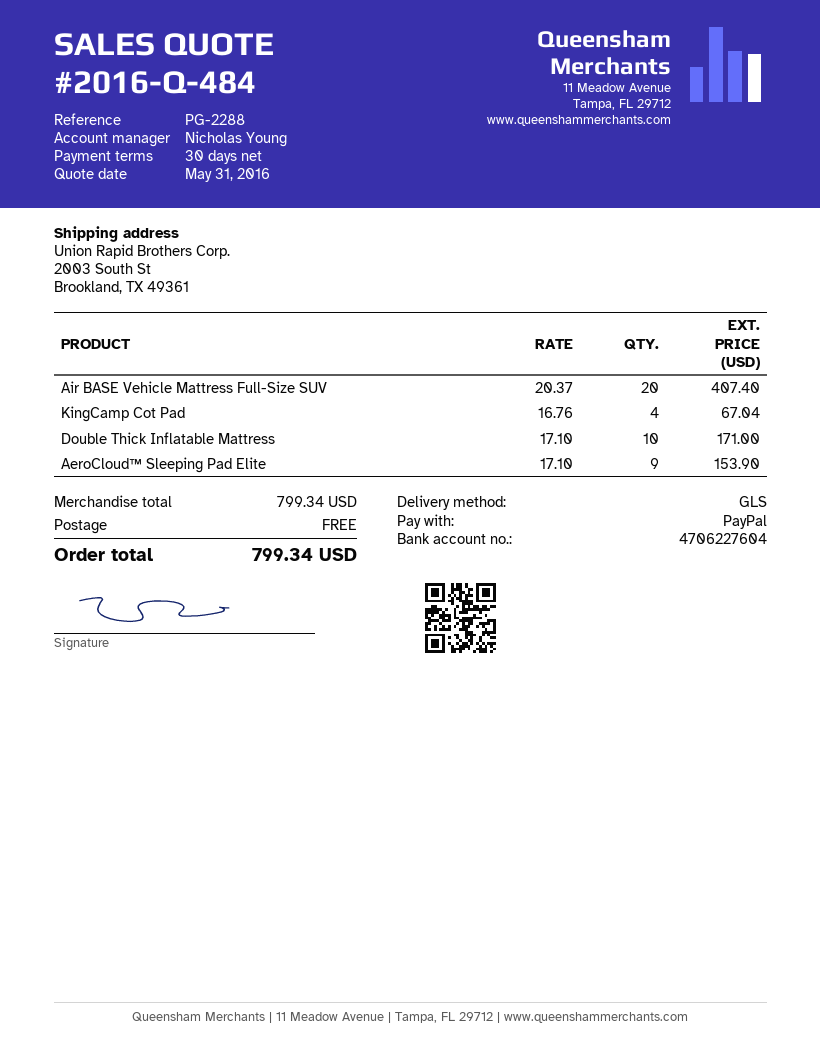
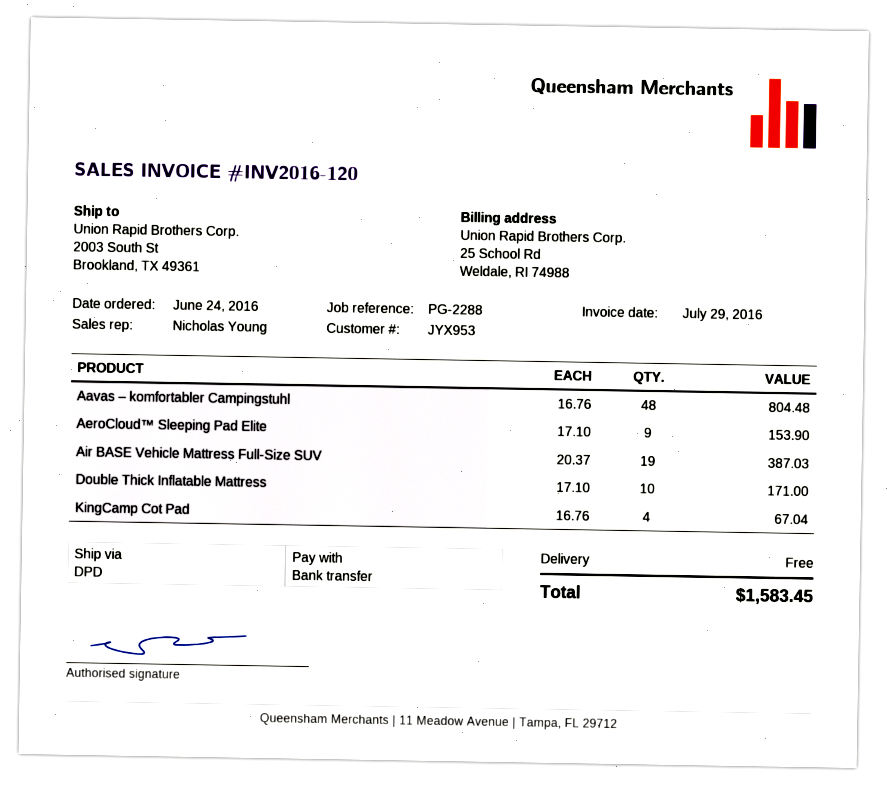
payment method: PayPal -> bank transfer
shipping method: GLS -> DPD
Air BASE Vehicle Mattress Full-Size SUV: 20 x 20.37 = 407.40 -> 19 x 20.37 = 387.03
Aavas – komfortabler Campingstuhl: none -> 48 x 16.76 = 804.48
total: 799.34 -> 1583.45

